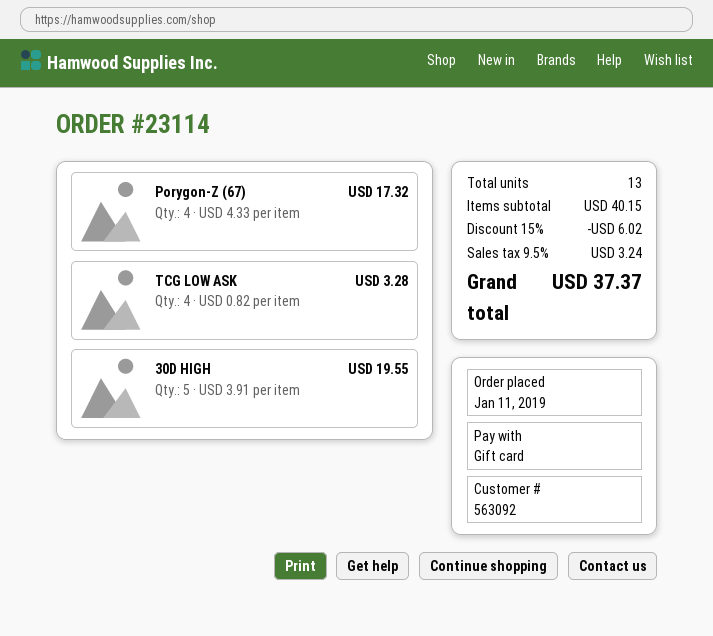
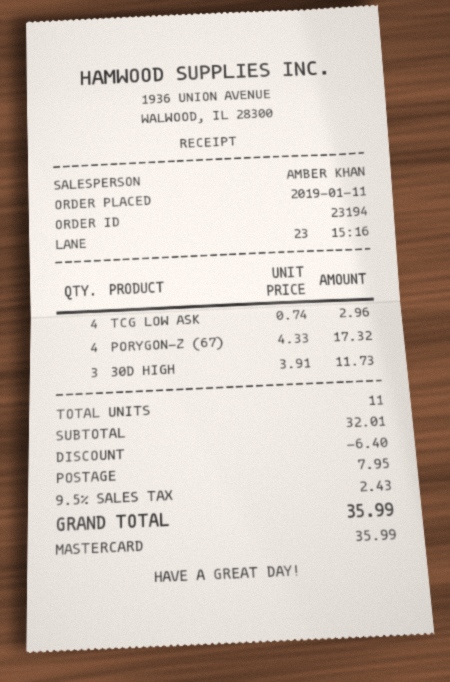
order number: 23114 -> 23194
payment method: gift card -> Mastercard
TCG LOW ASK: 4 x 0.82 = 3.28 -> 4 x 0.74 = 2.96
30D HIGH: 5 x 3.91 = 19.55 -> 3 x 3.91 = 11.73
total quantity: 13 -> 11
subtotal: 40.15 -> 32.01
discount: 6.02 -> 6.40
shipping: none -> 7.95
tax: 9.5% = 3.24 -> 9.5% = 2.43
total: 37.37 -> 35.99

